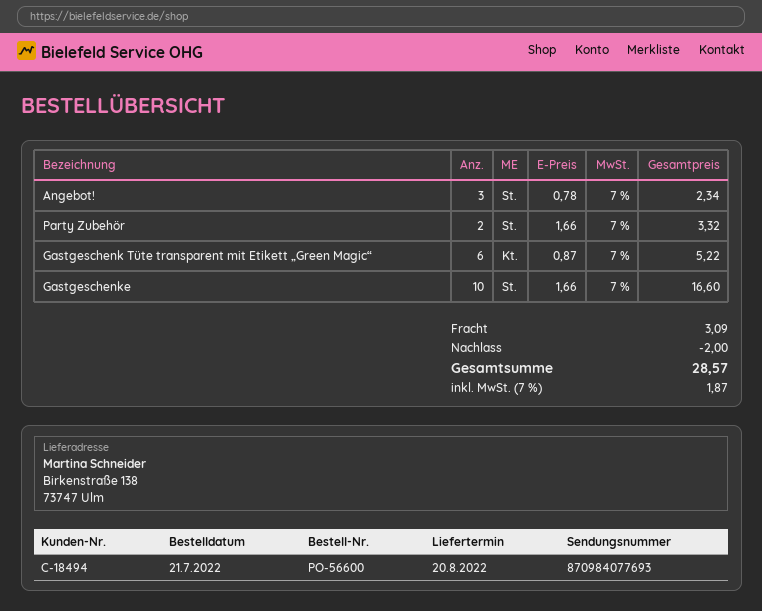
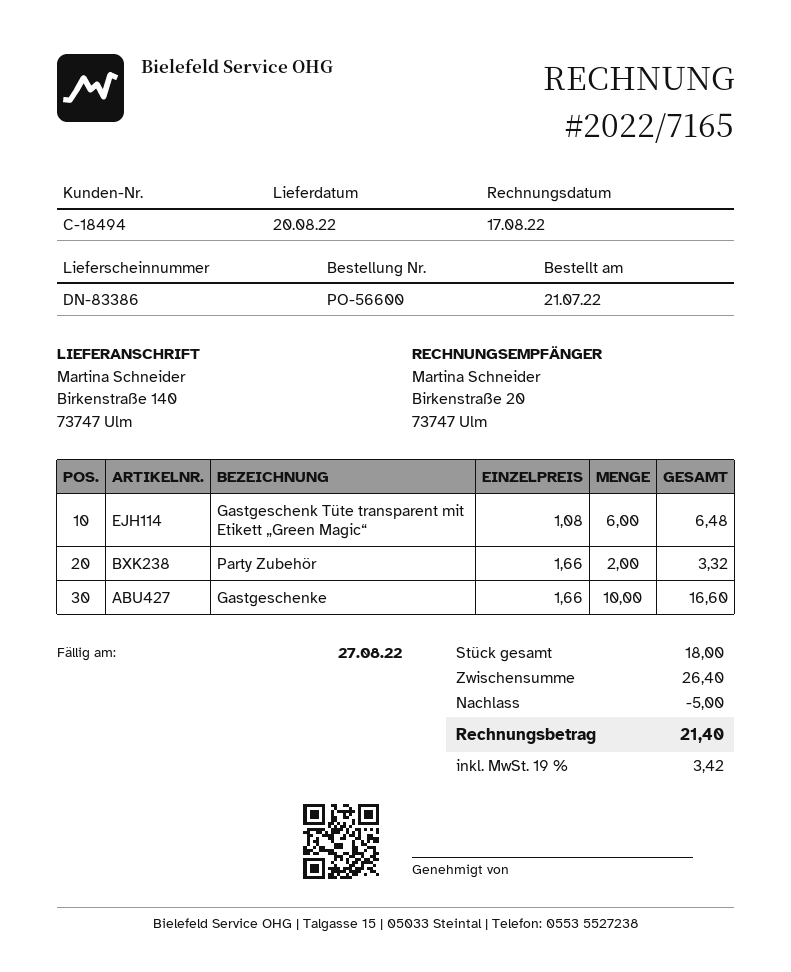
ship to: Birkenstraße 138, 73747 Ulm -> Birkenstraße 140, 73747 Ulm
Angebot!: 3 x 0.78 = 2.34 -> none
Gastgeschenk Tüte transparent mit Etikett „Green Magic“: 6 x 0.87 = 5.22 -> 6 x 1.08 = 6.48
discount: 2.00 -> 5.00
shipping: 3.09 -> none
tax: 7% = 1.87 -> 19% = 3.42
total: 28.57 -> 21.40

